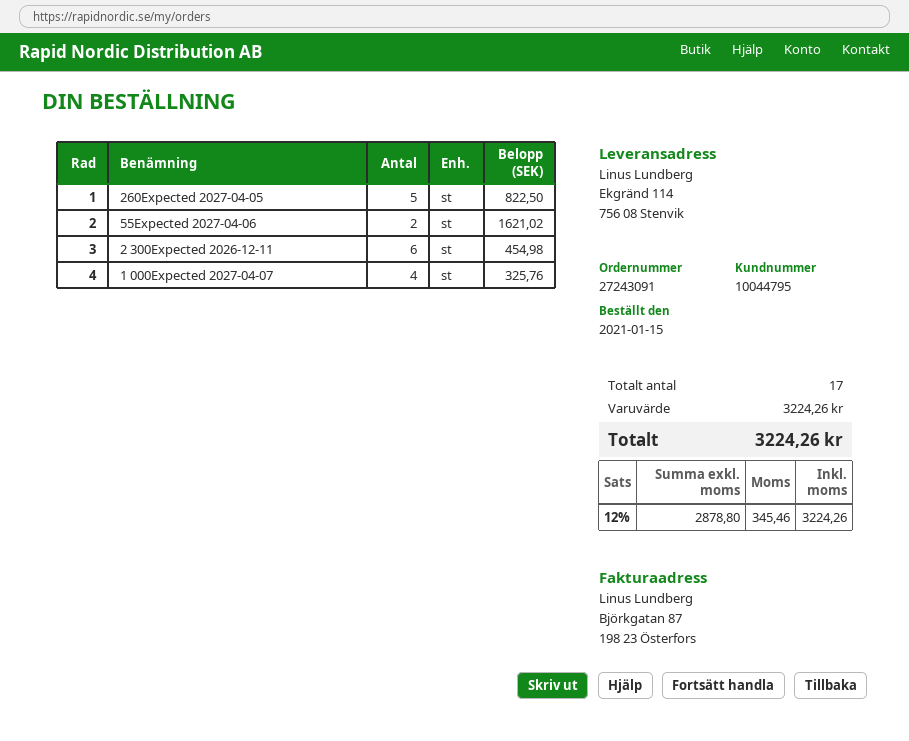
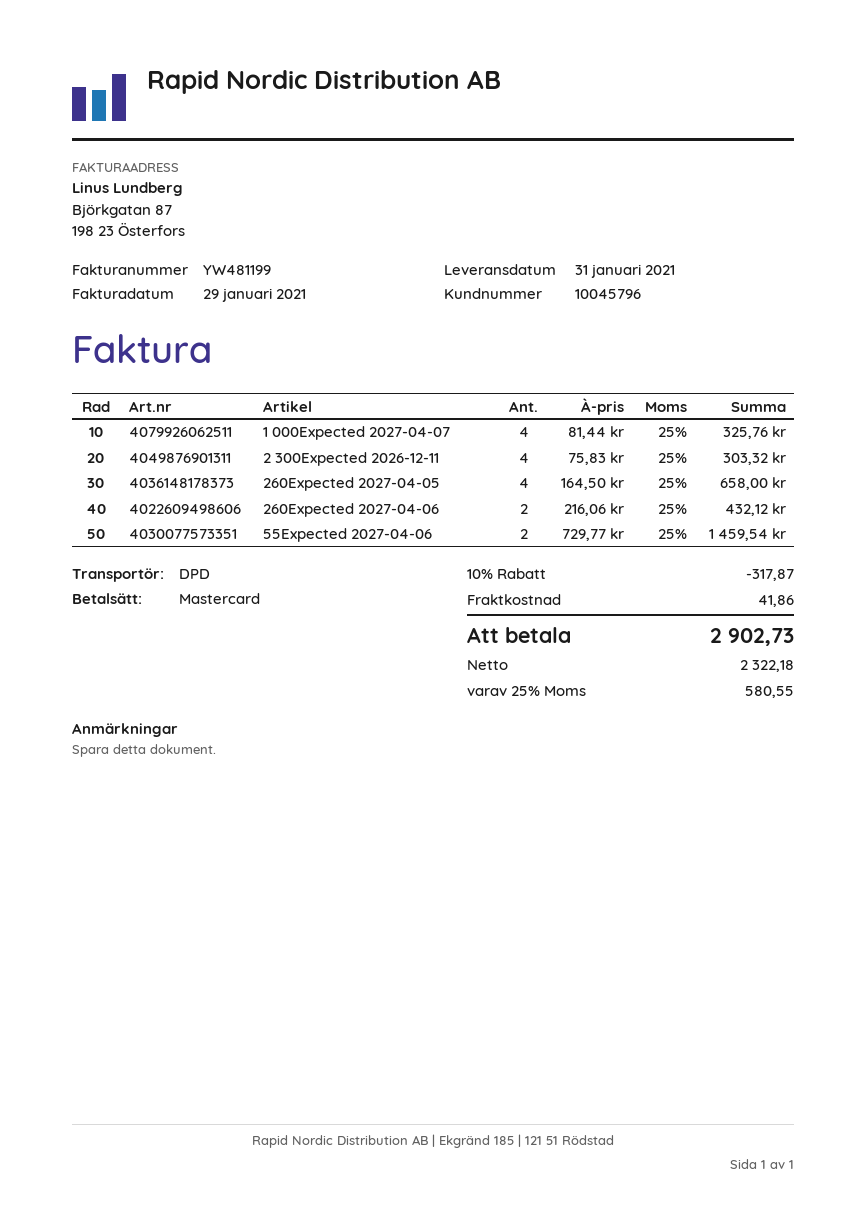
customer number: 10044795 -> 10045796
260Expected 2027-04-05: 5 for 822.50 -> 4 for 658.00
55Expected 2027-04-06: 2 for 1621.02 -> 2 for 1459.54
2 300Expected 2026-12-11: 6 for 454.98 -> 4 for 303.32
260Expected 2027-04-06: none -> 2 for 432.12
discount: none -> 10% = 317.87
shipping: none -> 41.86
net: 2878.80 -> 2322.18
tax: 12% = 345.46 -> 25% = 580.55
total: 3224.26 -> 2902.73

